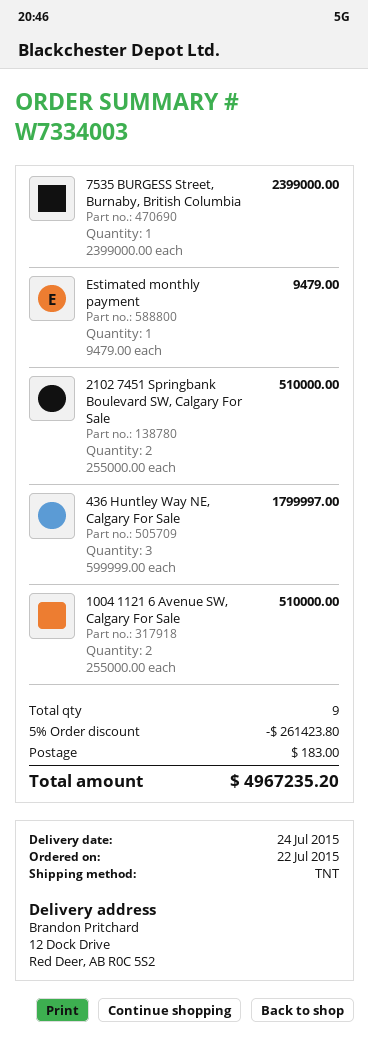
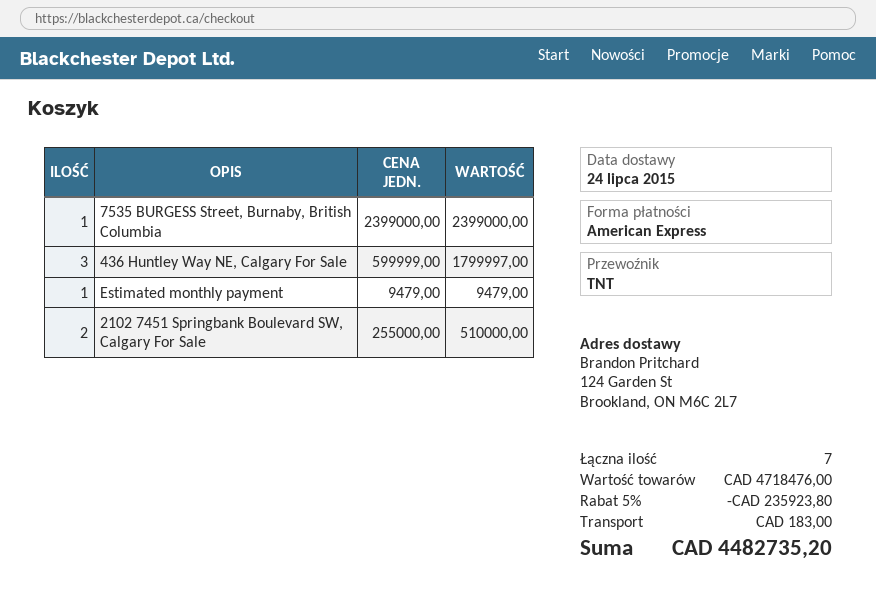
ship to: 12 Dock Drive, Red Deer, AB R0C 5S2 -> 124 Garden St, Brookland, ON M6C 2L7
1004 1121 6 Avenue SW, Calgary For Sale: 2 x 255000.00 = 510000.00 -> none
total quantity: 9 -> 7
discount: 5% = 261423.80 -> 5% = 235923.80
total: 4967235.20 -> 4482735.20

